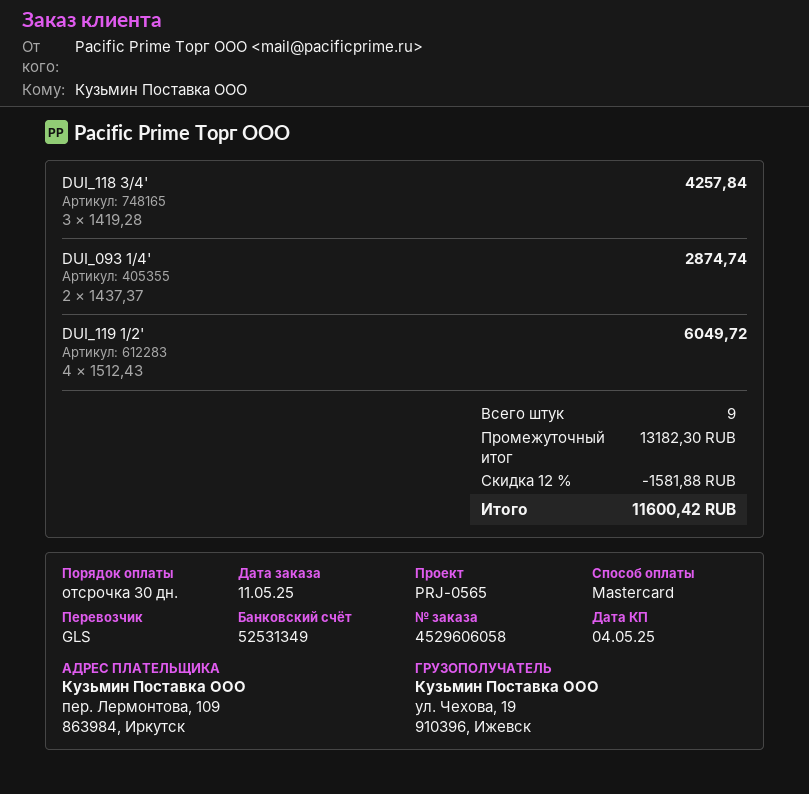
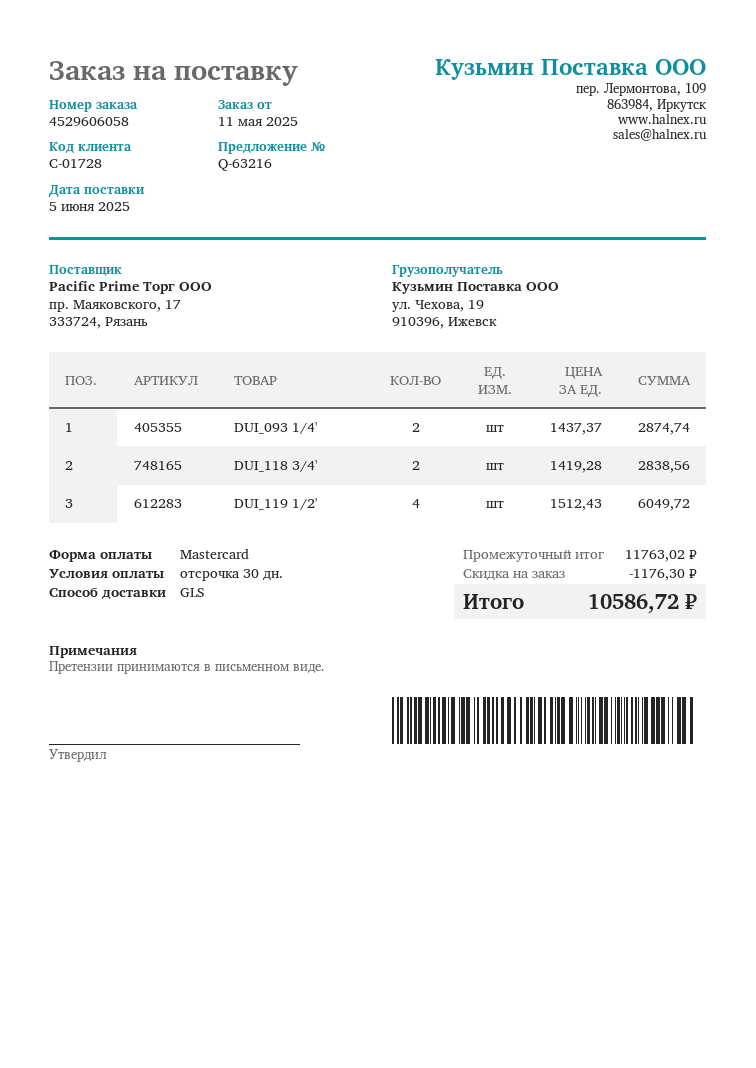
DUI_118 3/4': 3 x 1419.28 = 4257.84 -> 2 x 1419.28 = 2838.56
subtotal: 13182.30 -> 11763.02
discount: 1581.88 -> 1176.30
total: 11600.42 -> 10586.72

